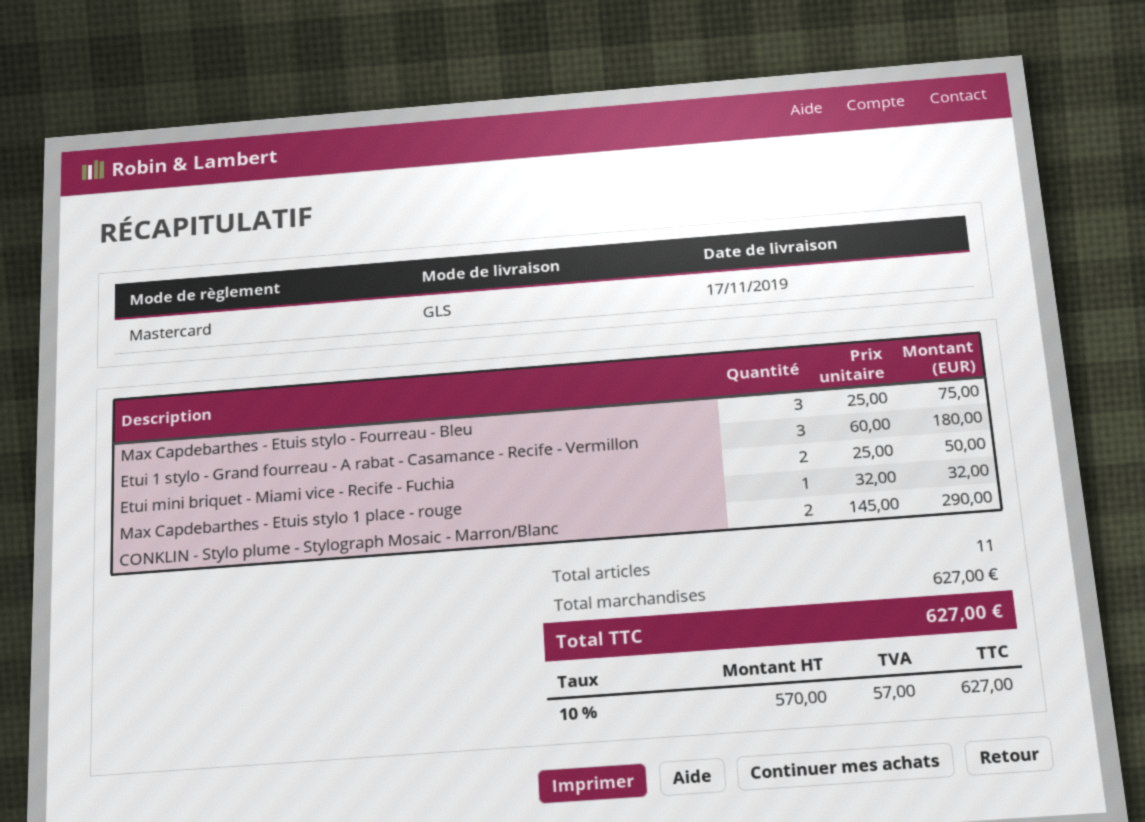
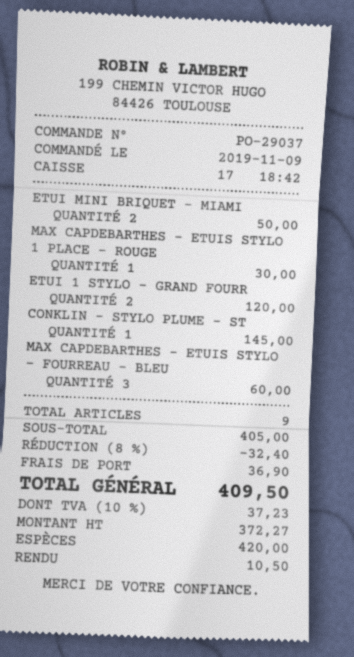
payment method: Mastercard -> cash
Max Capdebarthes - Etuis stylo - Fourreau - Bleu: 3 for 75.00 -> 3 for 60.00
Etui 1 stylo - Grand fourreau - A rabat - Casamance - Recife - Vermillon: 3 for 180.00 -> 2 for 120.00
Max Capdebarthes - Etuis stylo 1 place - rouge: 1 for 32.00 -> 1 for 30.00
CONKLIN - Stylo plume - Stylograph Mosaic - Marron/Blanc: 2 for 290.00 -> 1 for 145.00
total quantity: 11 -> 9
subtotal: 627.00 -> 405.00
discount: none -> 8% = 32.40
shipping: none -> 36.90
net: 570.00 -> 372.27
tax: 10% = 57.00 -> 10% = 37.23
total: 627.00 -> 409.50

